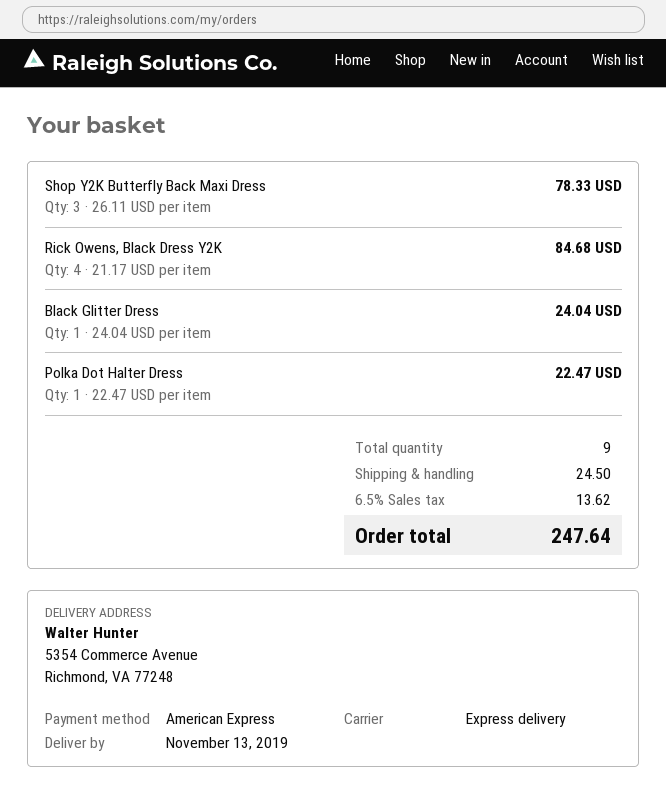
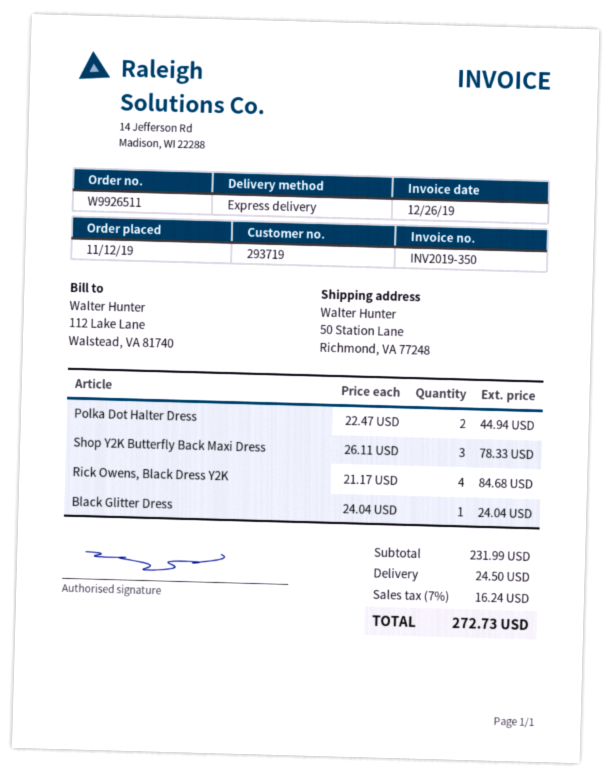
ship to: 5354 Commerce Avenue, Richmond, VA 77248 -> 50 Station Lane, Richmond, VA 77248
Polka Dot Halter Dress: 1 x 22.47 = 22.47 -> 2 x 22.47 = 44.94
tax: 6.5% = 13.62 -> 7% = 16.24
total: 247.64 -> 272.73

